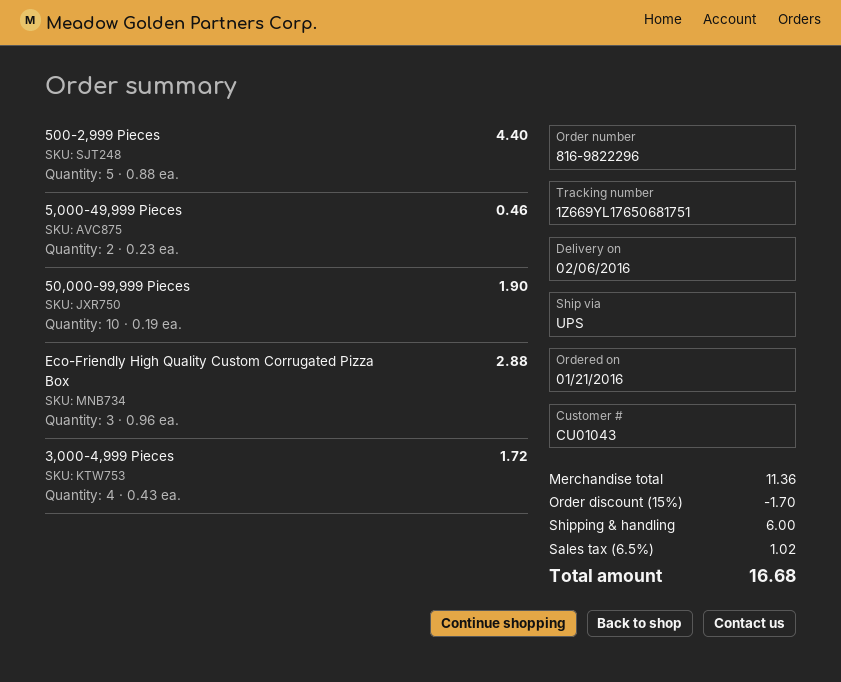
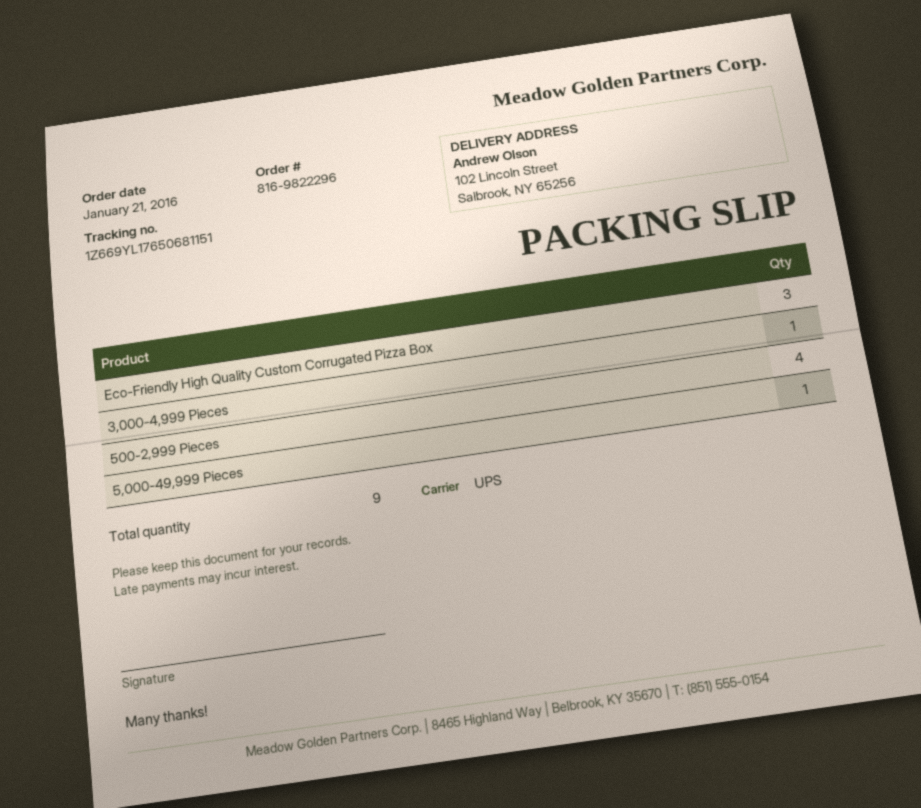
tracking number: 1Z669YL17650681751 -> 1Z669YL17650681151
500-2,999 Pieces: 5 -> 4
5,000-49,999 Pieces: 2 -> 1
50,000-99,999 Pieces: 10 -> none
3,000-4,999 Pieces: 4 -> 1

